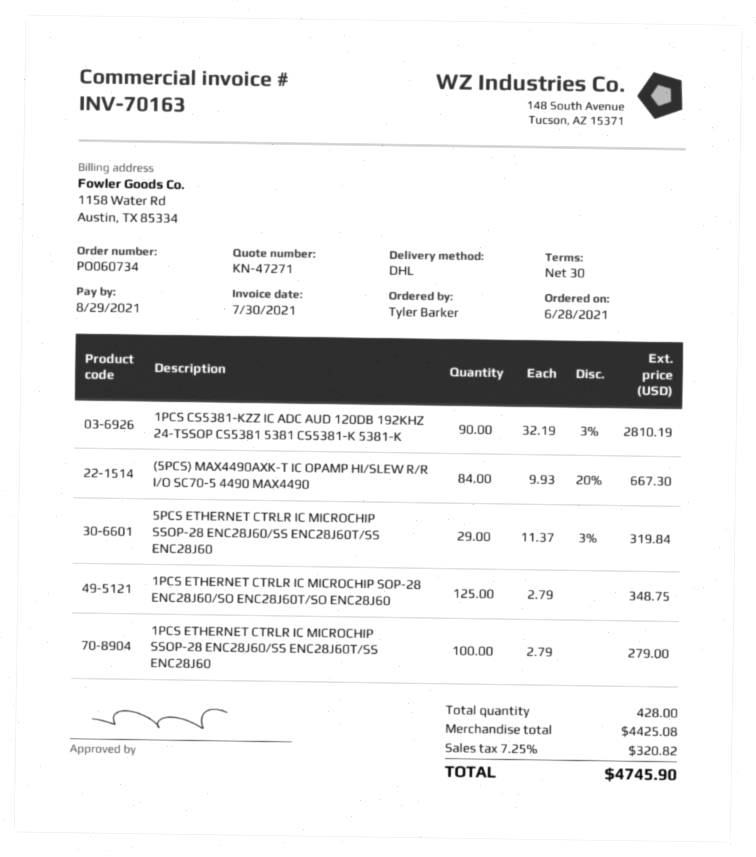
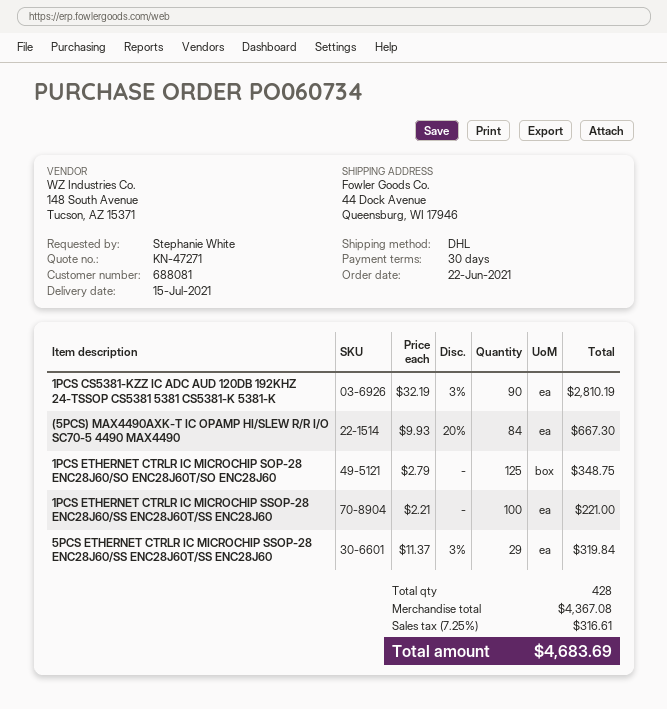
order date: 2021-06-28 -> 2021-06-22
ordered by: Tyler Barker -> Stephanie White
1PCS ETHERNET CTRLR IC MICROCHIP SSOP-28 ENC28J60/SS ENC28J60T/SS ENC28J60: 100 x 2.79 = 279.00 -> 100 x 2.21 = 221.00
subtotal: 4425.08 -> 4367.08
tax: 7.25% = 320.82 -> 7.25% = 316.61
total: 4745.90 -> 4683.69

